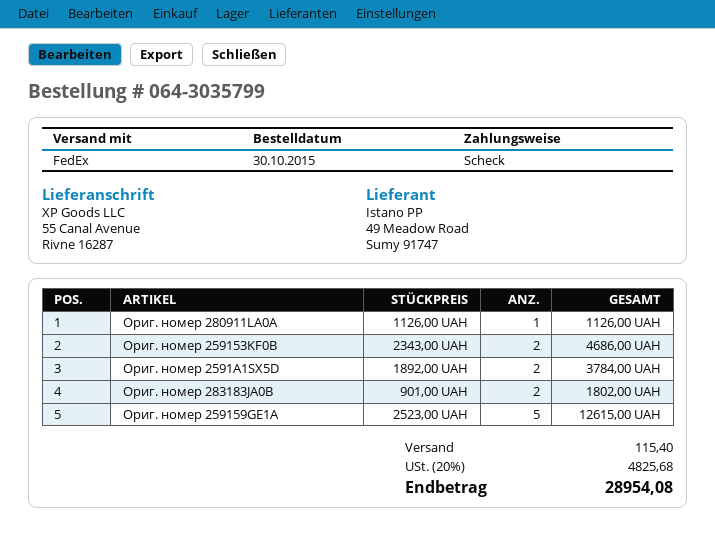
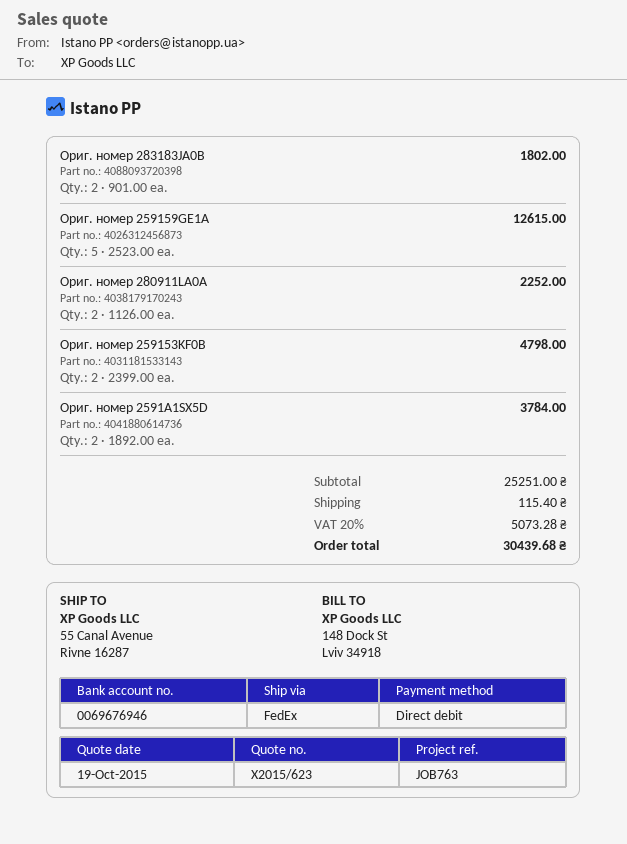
payment method: cheque -> direct debit
Ориг. номер 280911LA0A: 1 x 1126.00 = 1126.00 -> 2 x 1126.00 = 2252.00
Ориг. номер 259153KF0B: 2 x 2343.00 = 4686.00 -> 2 x 2399.00 = 4798.00
tax: 20% = 4825.68 -> 20% = 5073.28
total: 28954.08 -> 30439.68

